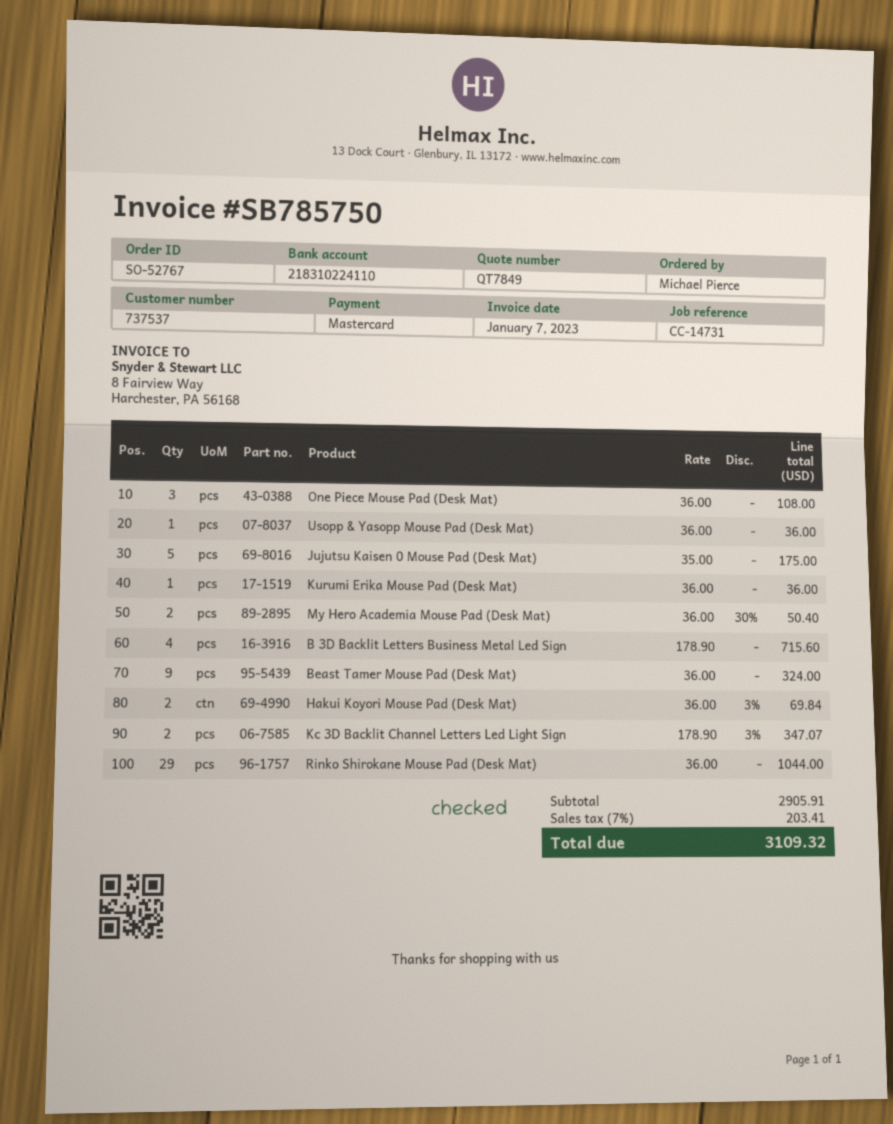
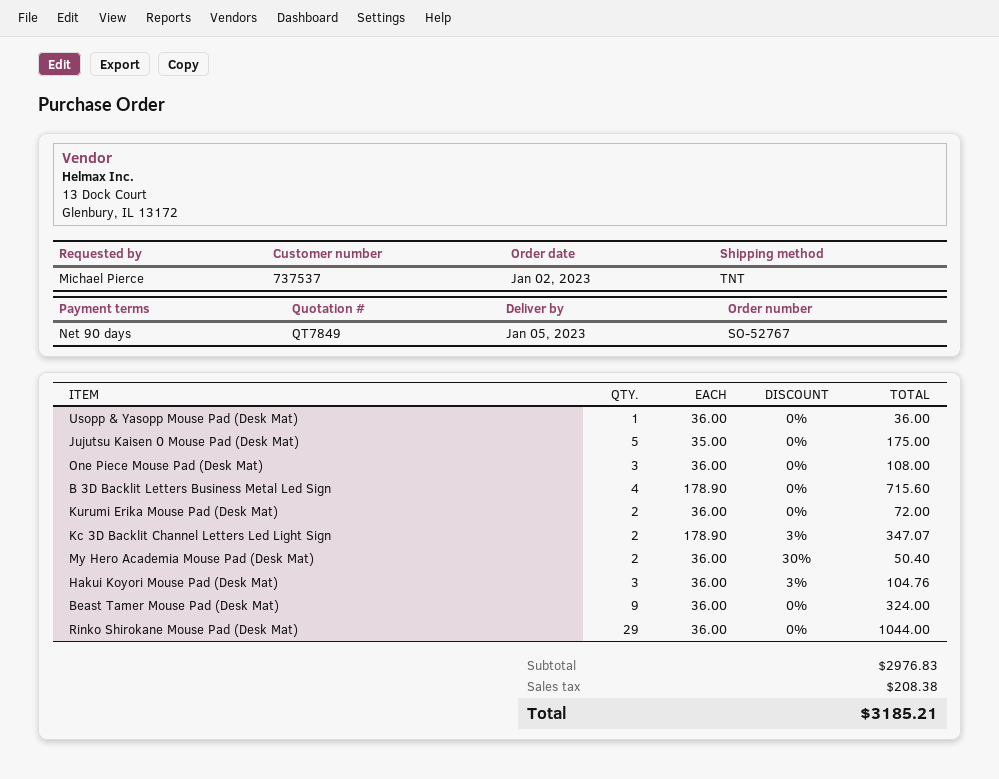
Kurumi Erika Mouse Pad (Desk Mat): 1 x 36.00 = 36.00 -> 2 x 36.00 = 72.00
Hakui Koyori Mouse Pad (Desk Mat): 2 x 36.00 - 3% = 69.84 -> 3 x 36.00 - 3% = 104.76
subtotal: 2905.91 -> 2976.83
tax: 203.41 -> 208.38
total: 3109.32 -> 3185.21

